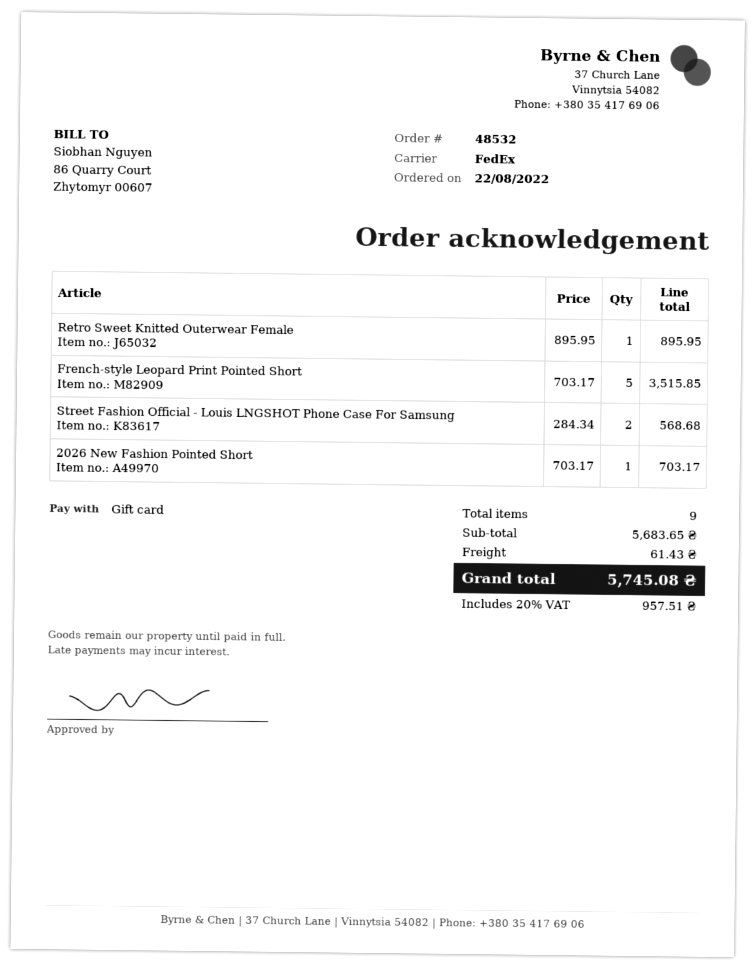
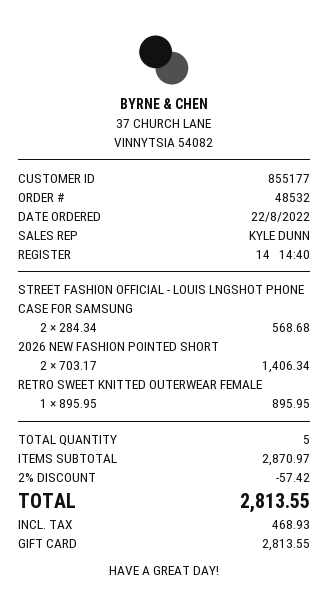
French-style Leopard Print Pointed Short: 5 x 703.17 = 3515.85 -> none
2026 New Fashion Pointed Short: 1 x 703.17 = 703.17 -> 2 x 703.17 = 1406.34
total quantity: 9 -> 5
subtotal: 5683.65 -> 2870.97
discount: none -> 2% = 57.42
shipping: 61.43 -> none
tax: 957.51 -> 468.93
total: 5745.08 -> 2813.55

